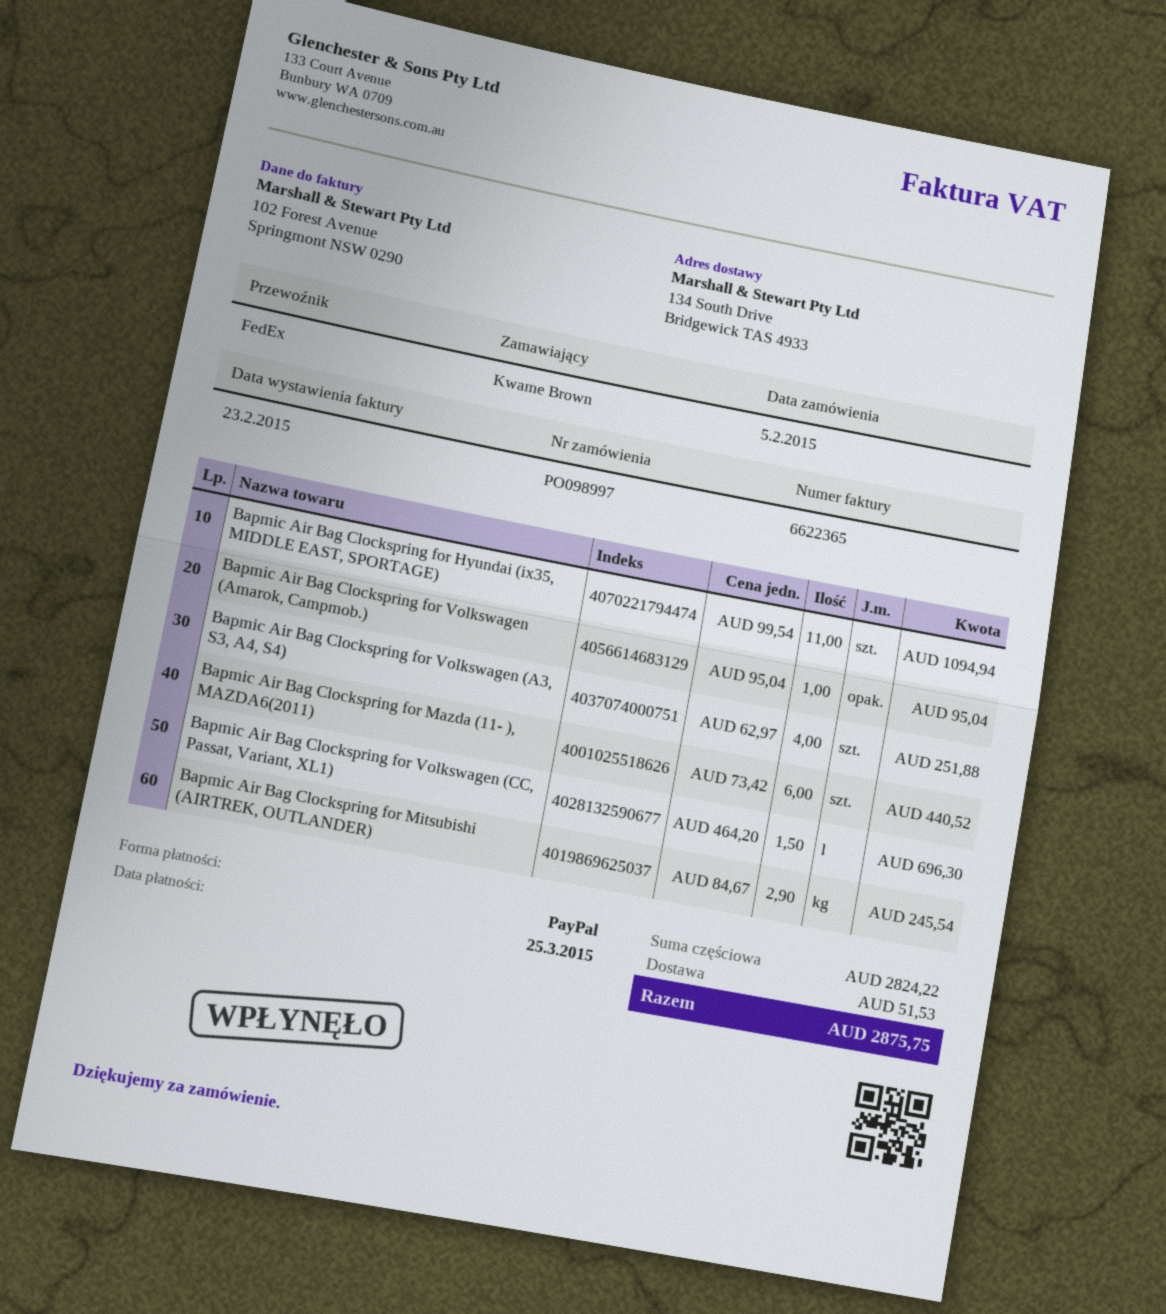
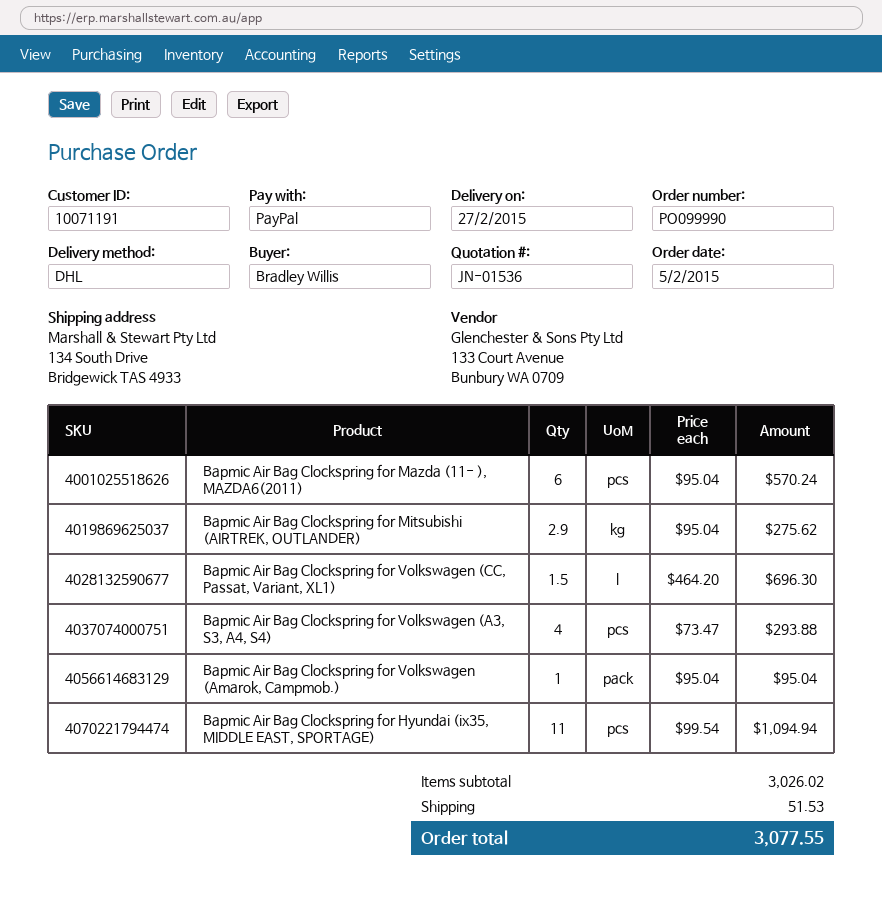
order number: PO098997 -> PO099990
ordered by: Kwame Brown -> Bradley Willis
shipping method: FedEx -> DHL
Bapmic Air Bag Clockspring for Volkswagen (A3, S3, A4, S4): 4 x 62.97 = 251.88 -> 4 x 73.47 = 293.88
Bapmic Air Bag Clockspring for Mazda (11- ), MAZDA6(2011): 6 x 73.42 = 440.52 -> 6 x 95.04 = 570.24
Bapmic Air Bag Clockspring for Mitsubishi (AIRTREK, OUTLANDER): 2.9 x 84.67 = 245.54 -> 2.9 x 95.04 = 275.62
subtotal: 2824.22 -> 3026.02
total: 2875.75 -> 3077.55

